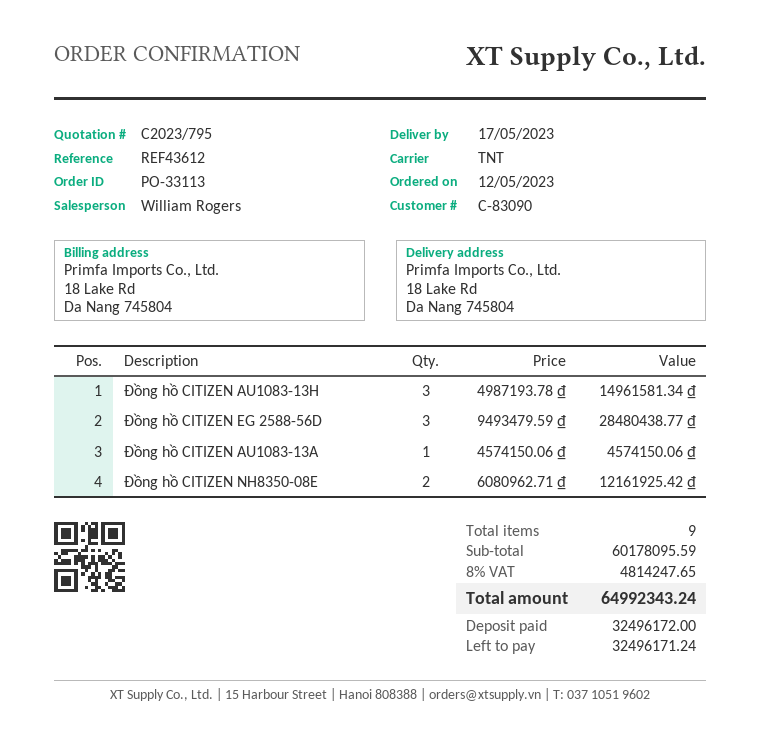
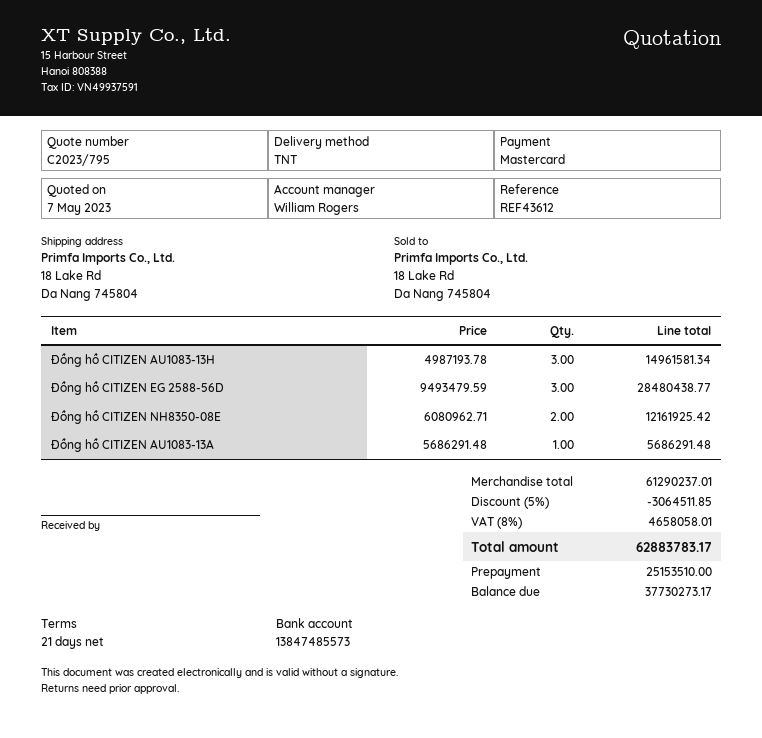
Đồng hồ CITIZEN AU1083-13A: 1 x 4574150.06 = 4574150.06 -> 1 x 5686291.48 = 5686291.48
subtotal: 60178095.59 -> 61290237.01
discount: none -> 5% = 3064511.85
tax: 8% = 4814247.65 -> 8% = 4658058.01
total: 64992343.24 -> 62883783.17
deposit: 32496172.00 -> 25153510.00
balance: 32496171.24 -> 37730273.17

